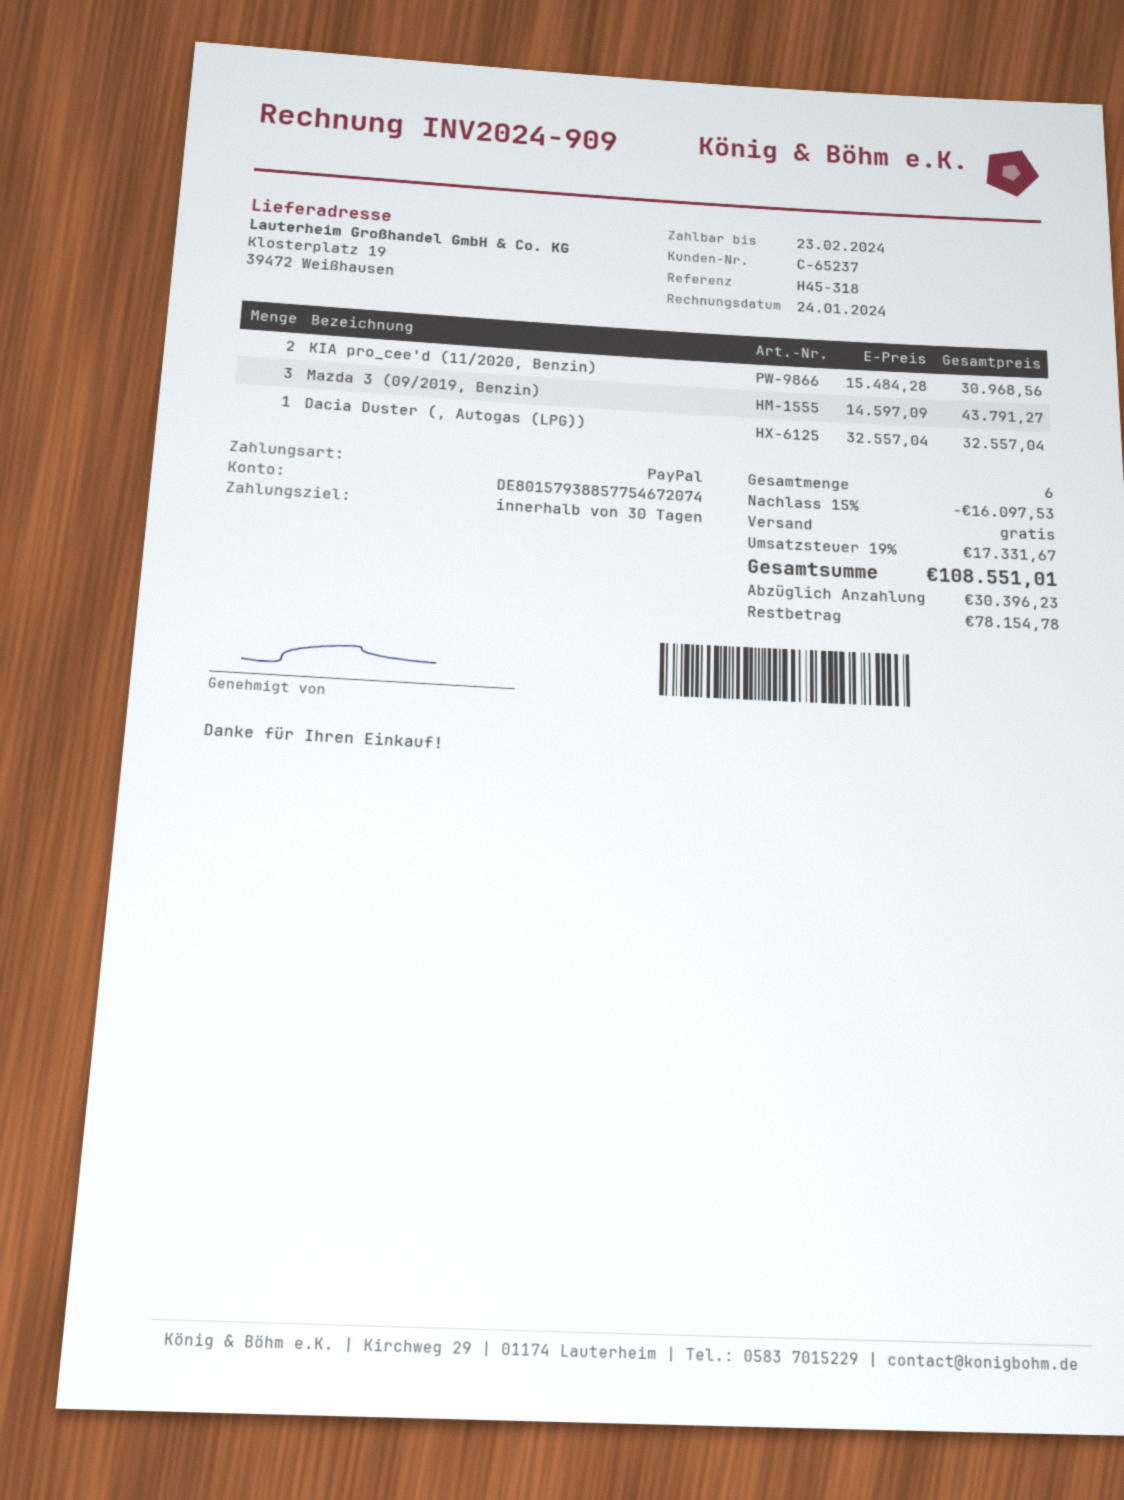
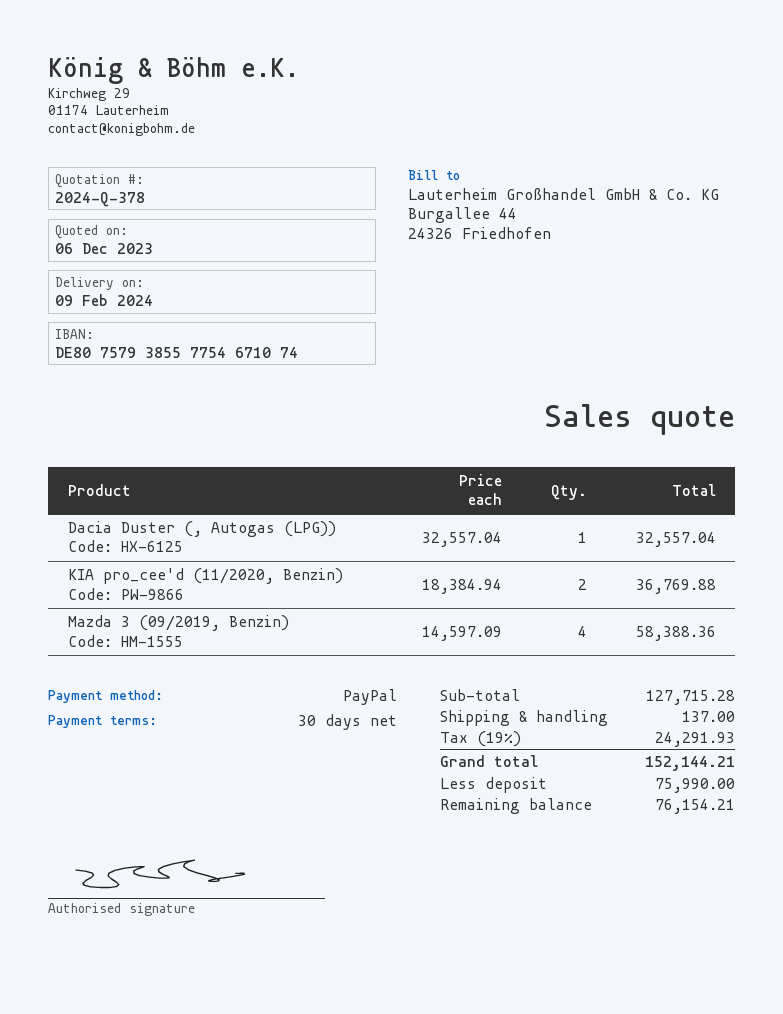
bank account: DE80157938857754672074 -> DE80757938557754671074
KIA pro_cee'd (11/2020, Benzin): 2 x 15484.28 = 30968.56 -> 2 x 18384.94 = 36769.88
Mazda 3 (09/2019, Benzin): 3 x 14597.09 = 43791.27 -> 4 x 14597.09 = 58388.36
discount: 15% = 16097.53 -> none
shipping: 0.00 -> 137.00
tax: 19% = 17331.67 -> 19% = 24291.93
total: 108551.01 -> 152144.21
deposit: 30396.23 -> 75990.00
balance: 78154.78 -> 76154.21

